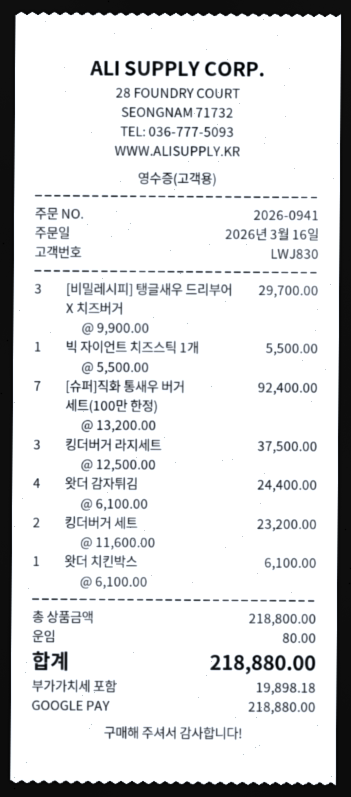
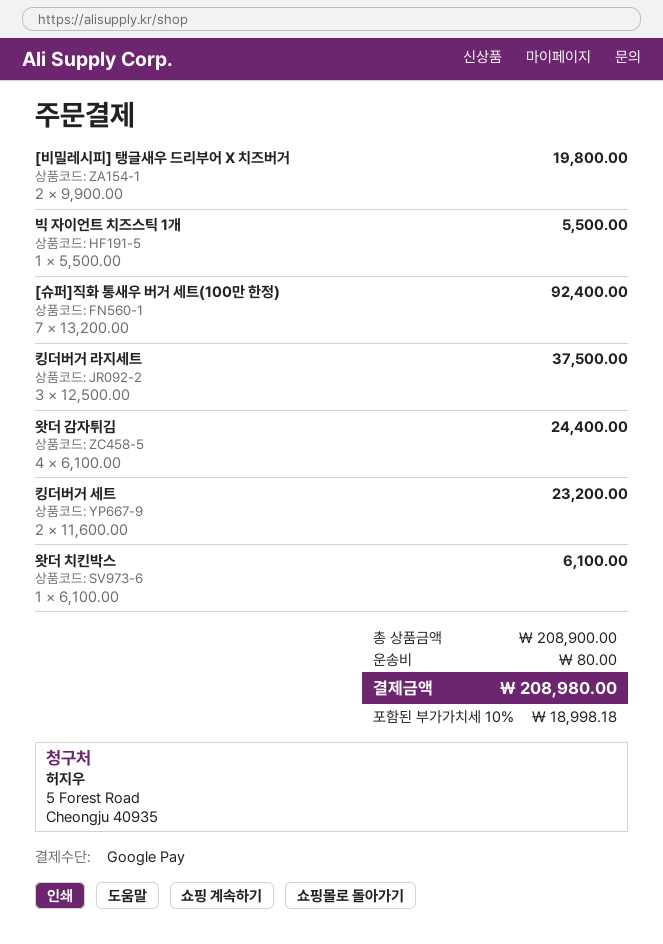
[비밀레시피] 탱글새우 드리부어 X 치즈버거: 3 x 9900.00 = 29700.00 -> 2 x 9900.00 = 19800.00
subtotal: 218800.00 -> 208900.00
tax: 19898.18 -> 18998.18
total: 218880.00 -> 208980.00

